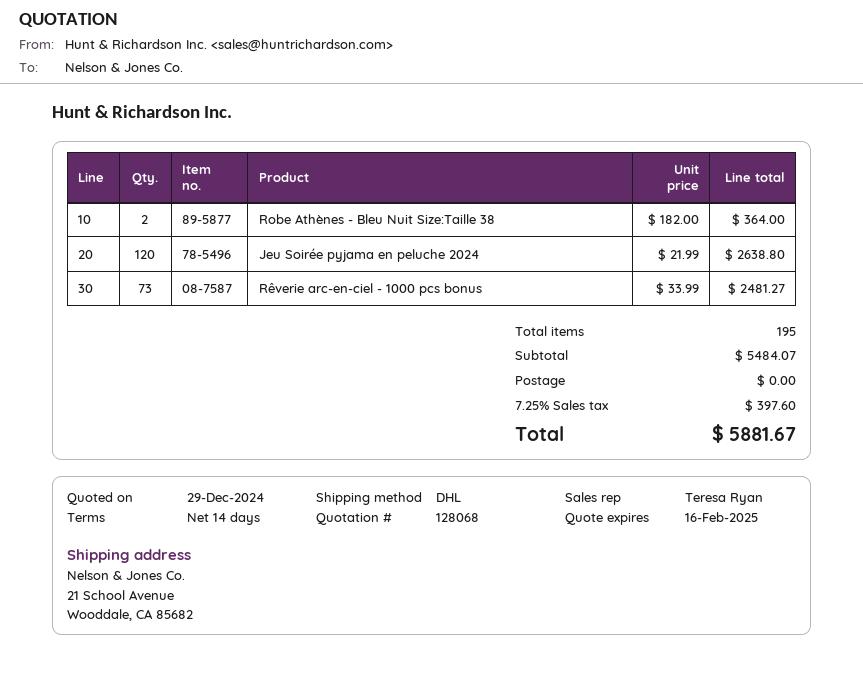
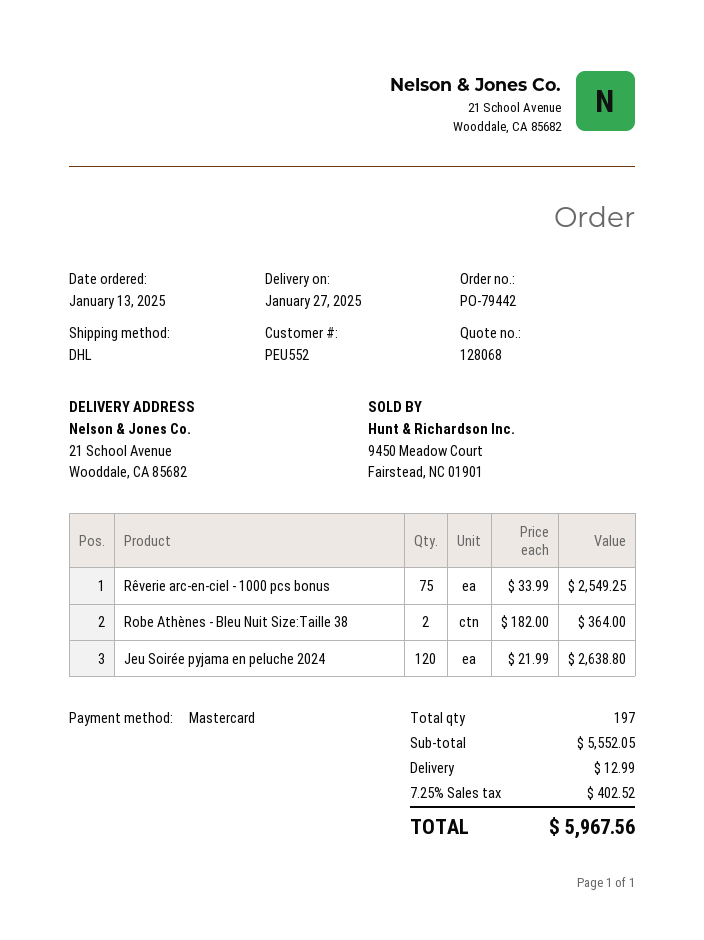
Rêverie arc-en-ciel - 1000 pcs bonus: 73 x 33.99 = 2481.27 -> 75 x 33.99 = 2549.25
total quantity: 195 -> 197
subtotal: 5484.07 -> 5552.05
shipping: 0.00 -> 12.99
tax: 7.25% = 397.60 -> 7.25% = 402.52
total: 5881.67 -> 5967.56

